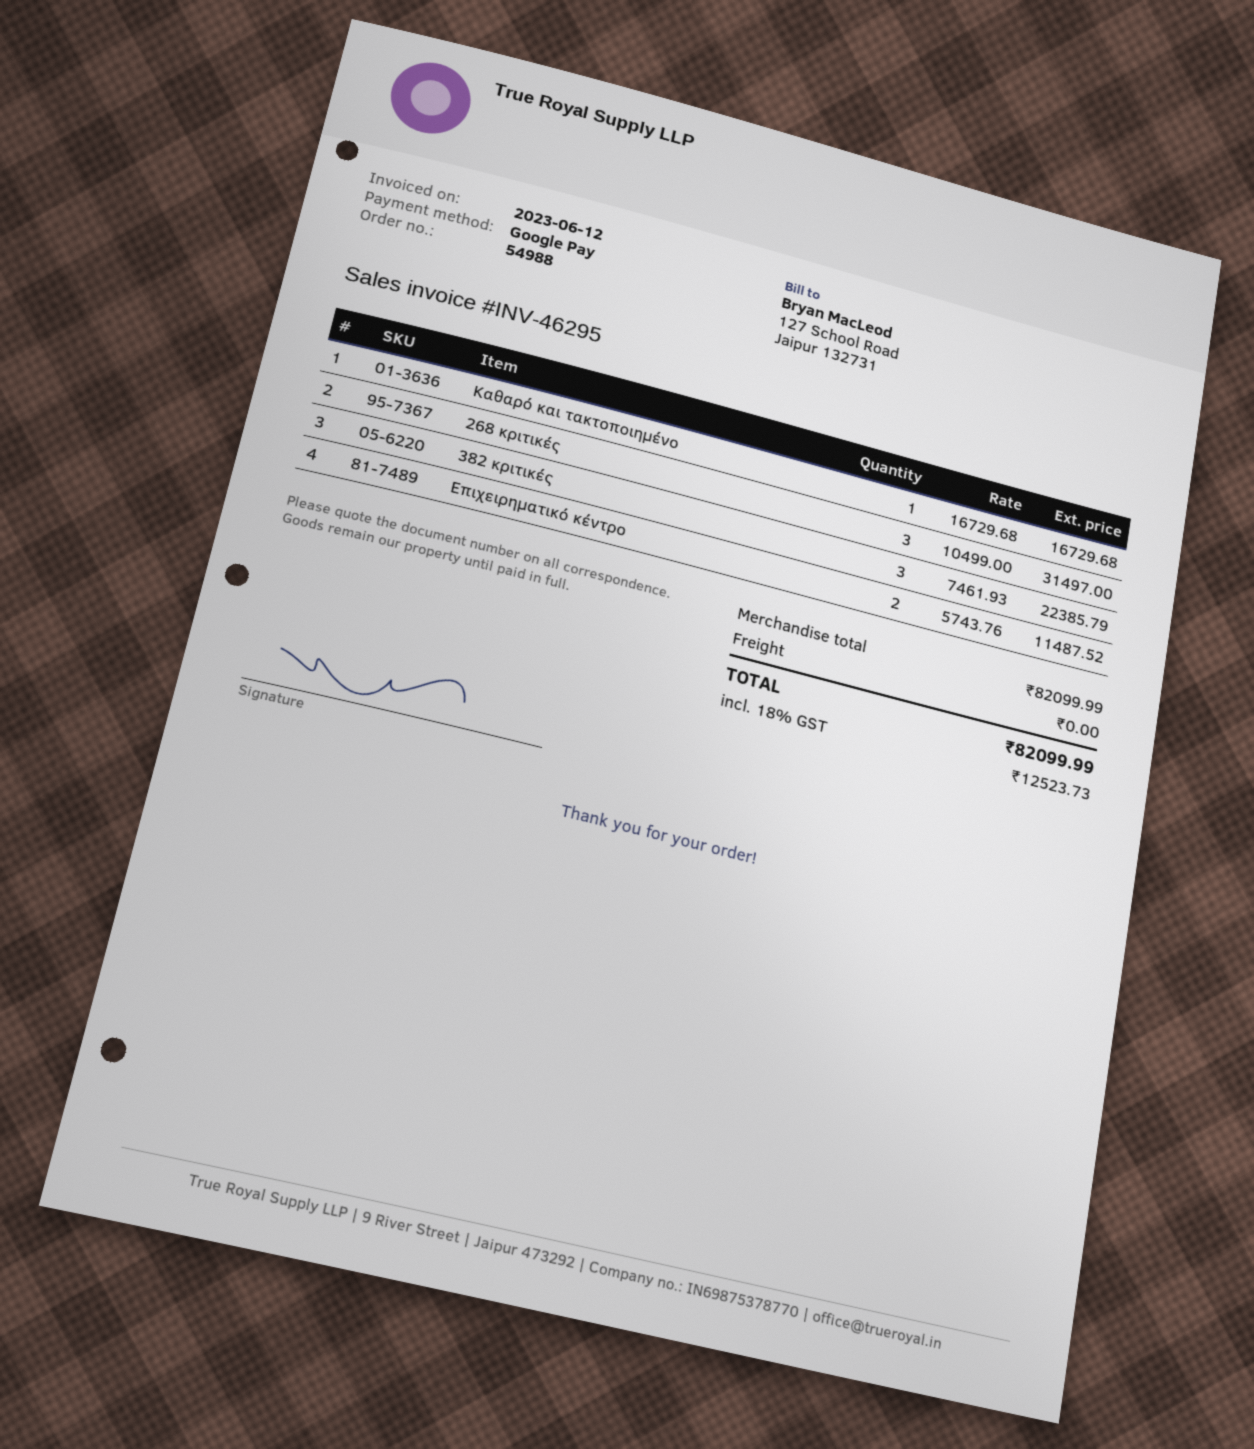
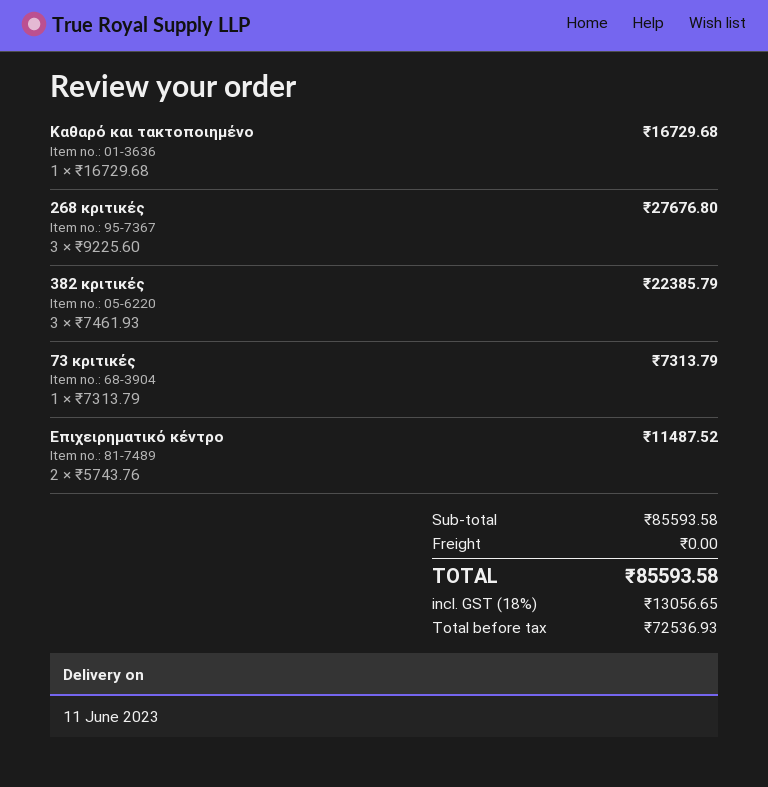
268 κριτικές: 3 x 10499.00 = 31497.00 -> 3 x 9225.60 = 27676.80
73 κριτικές: none -> 1 x 7313.79 = 7313.79
subtotal: 82099.99 -> 85593.58
tax: 18% = 12523.73 -> 18% = 13056.65
total: 82099.99 -> 85593.58

